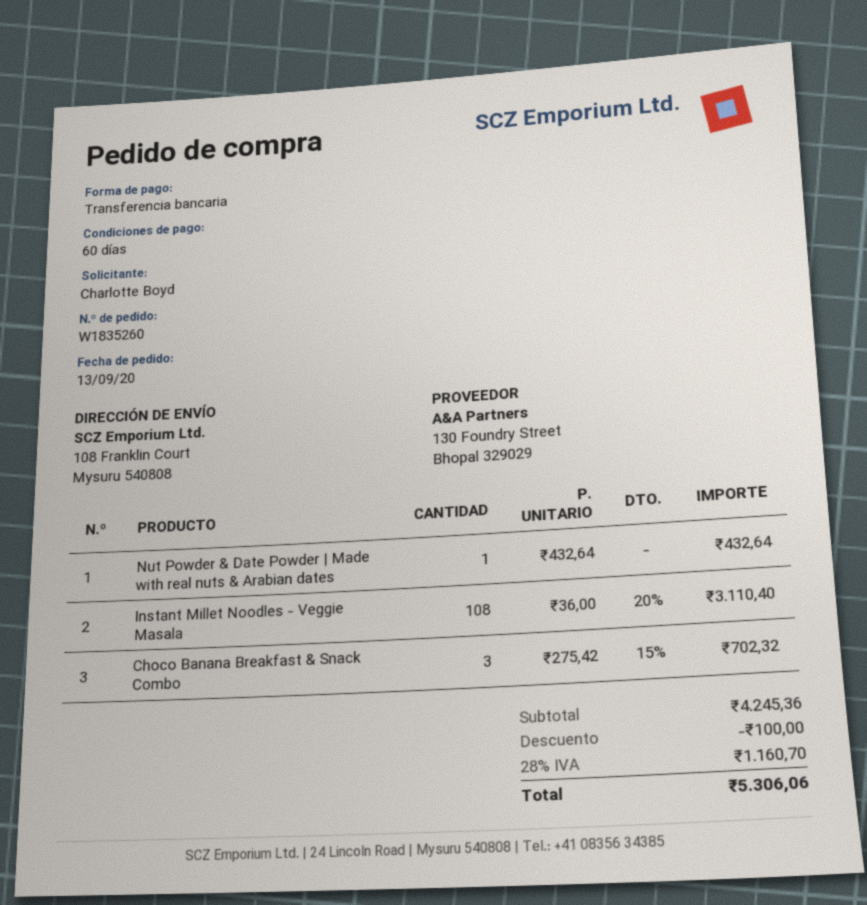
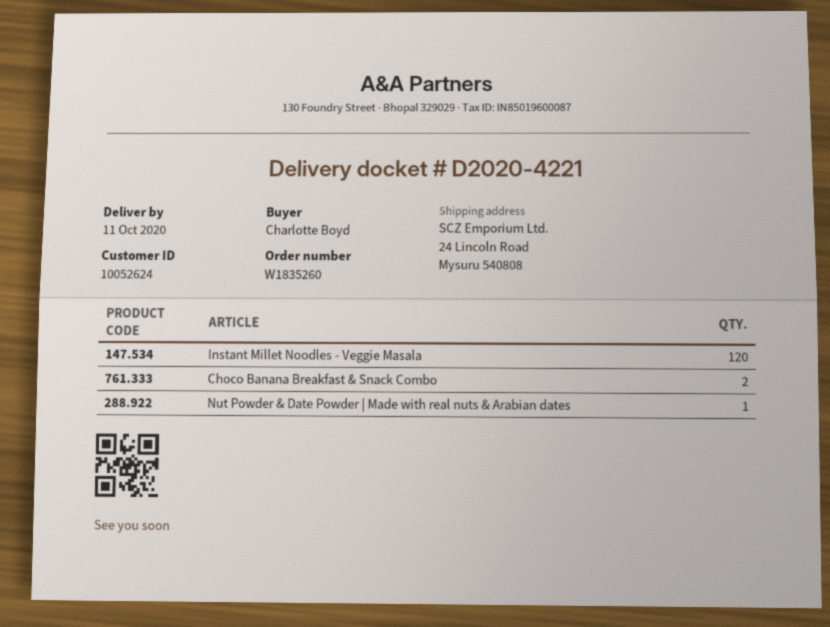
ship to: 108 Franklin Court, Mysuru 540808 -> 24 Lincoln Road, Mysuru 540808
Instant Millet Noodles - Veggie Masala: 108 -> 120
Choco Banana Breakfast & Snack Combo: 3 -> 2

